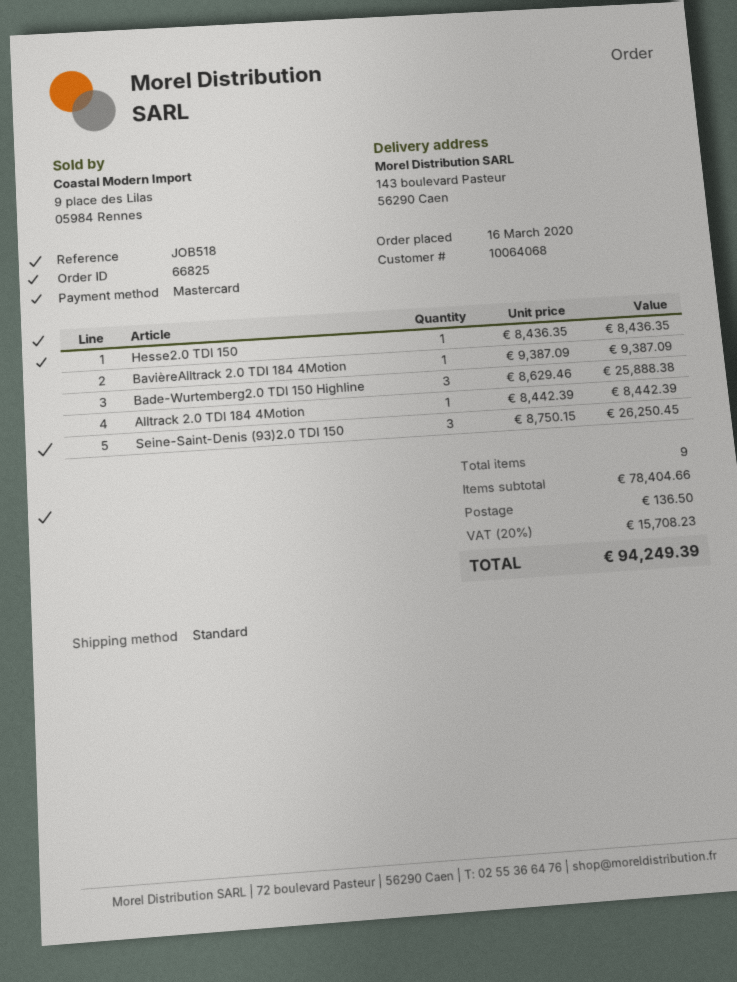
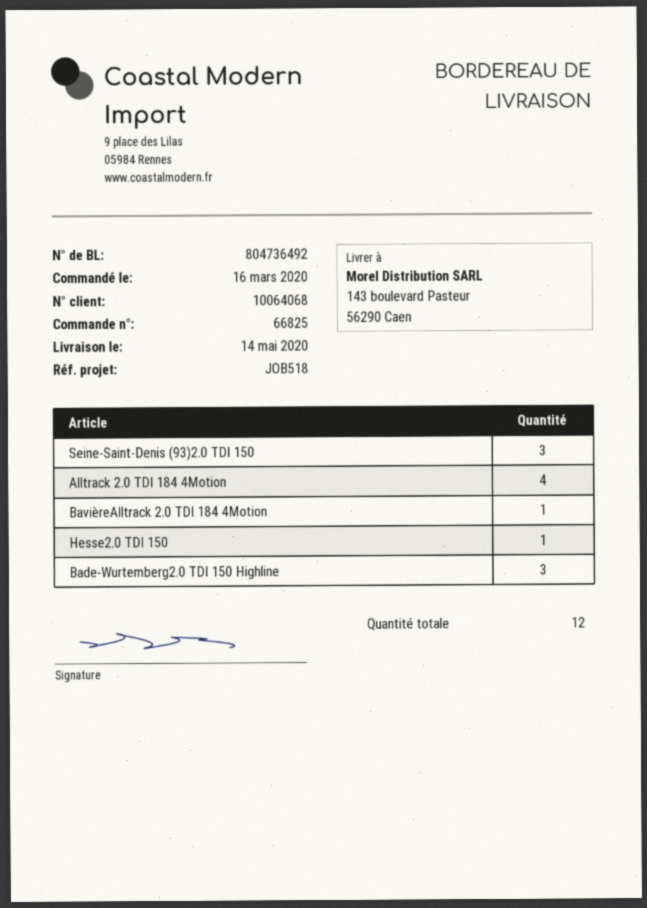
Alltrack 2.0 TDI 184 4Motion: 1 -> 4
total quantity: 9 -> 12

